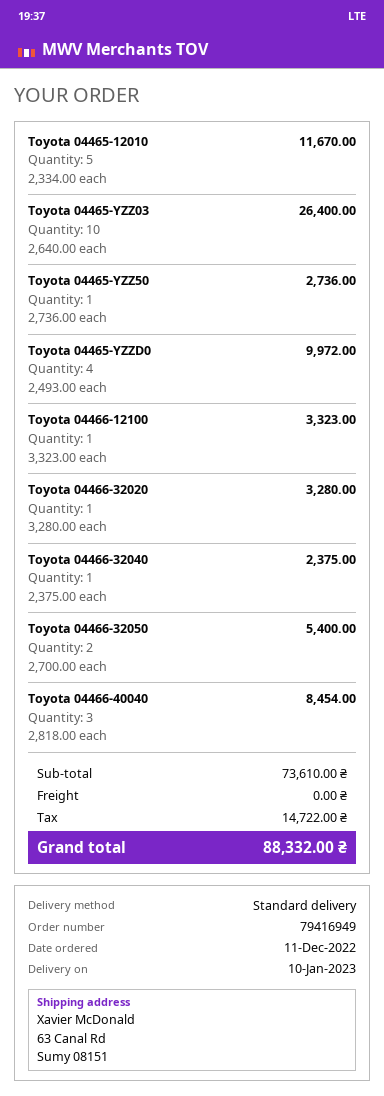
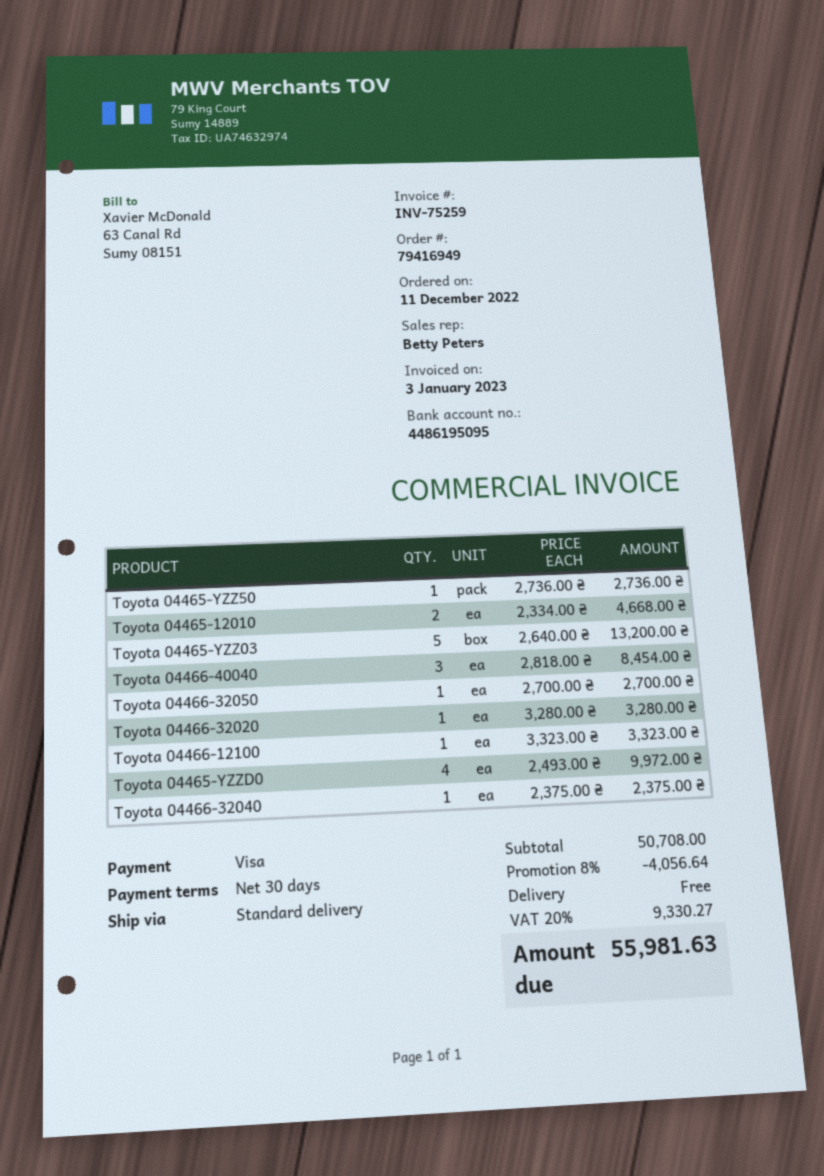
Toyota 04465-12010: 5 x 2334.00 = 11670.00 -> 2 x 2334.00 = 4668.00
Toyota 04465-YZZ03: 10 x 2640.00 = 26400.00 -> 5 x 2640.00 = 13200.00
Toyota 04466-32050: 2 x 2700.00 = 5400.00 -> 1 x 2700.00 = 2700.00
subtotal: 73610.00 -> 50708.00
discount: none -> 8% = 4056.64
tax: 14722.00 -> 9330.27
total: 88332.00 -> 55981.63

